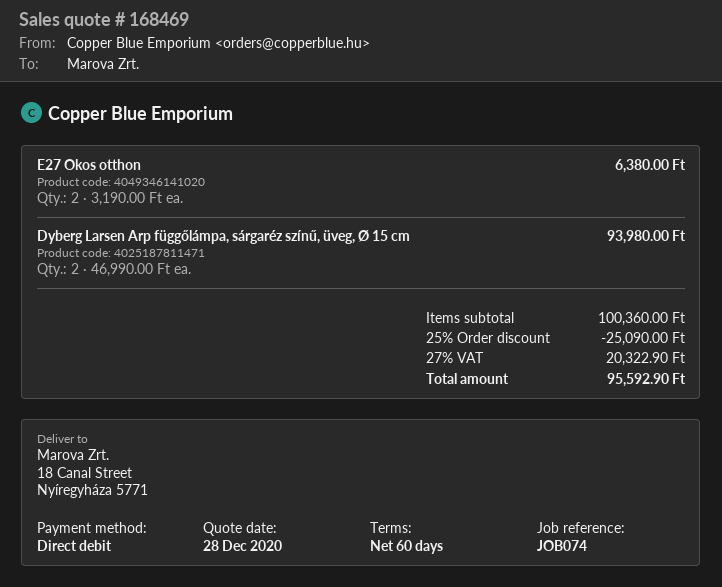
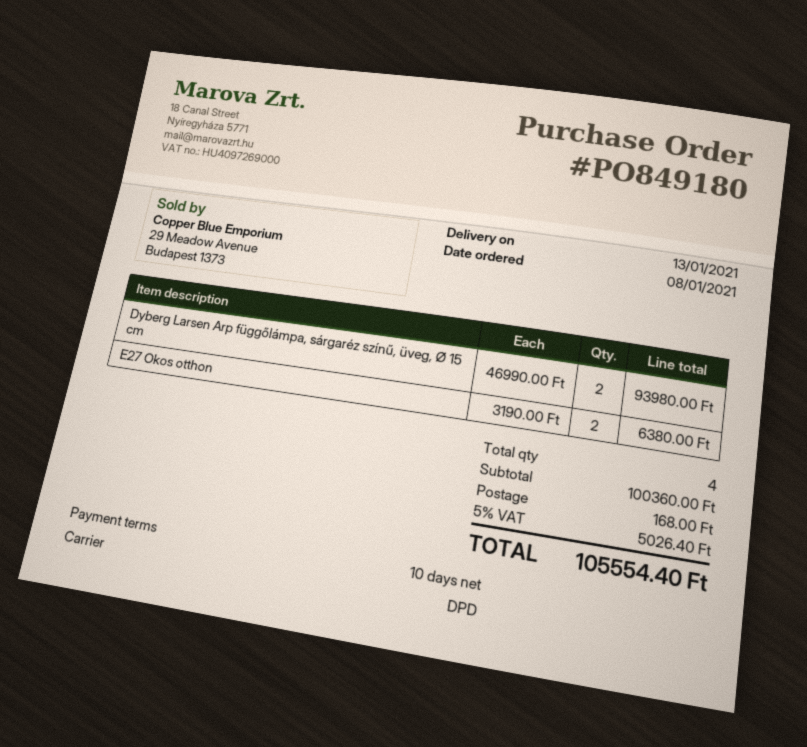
payment terms: 60 days -> 10 days
discount: 25% = 25090.00 -> none
shipping: none -> 168.00
tax: 27% = 20322.90 -> 5% = 5026.40
total: 95592.90 -> 105554.40

